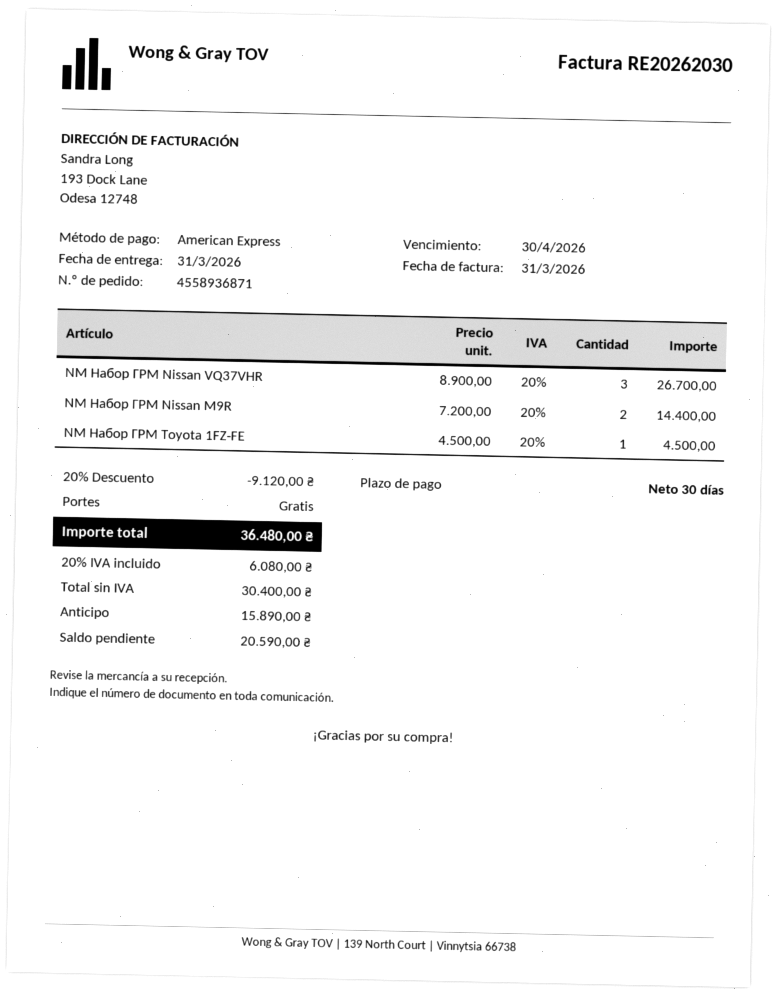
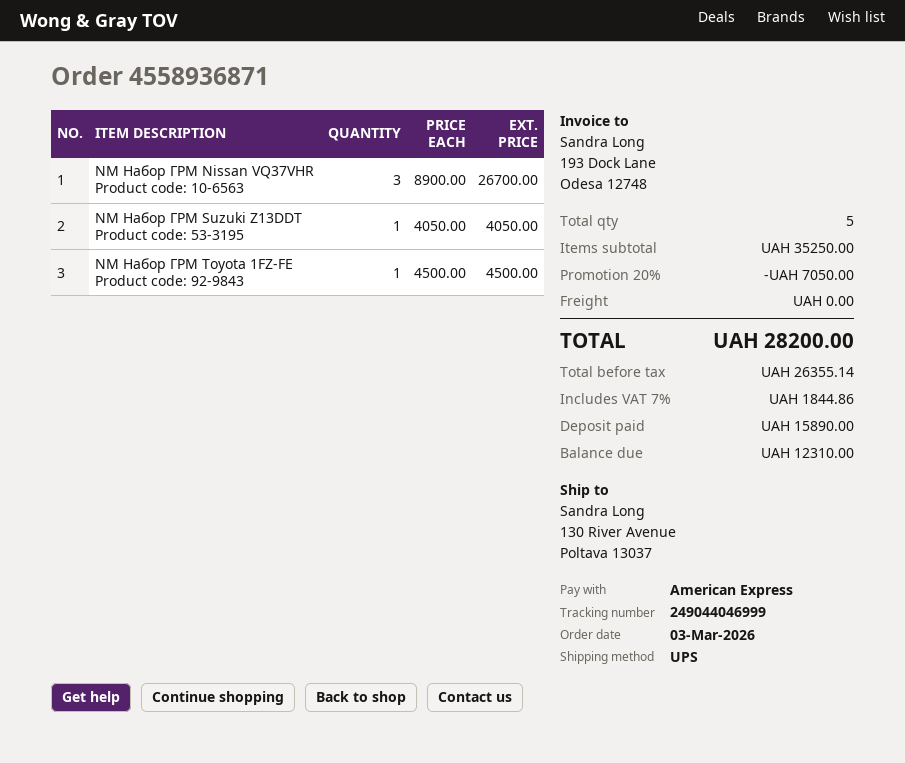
NM Набор ГРМ Nissan M9R: 2 x 7200.00 = 14400.00 -> none
NM Набор ГРМ Suzuki Z13DDT: none -> 1 x 4050.00 = 4050.00
discount: 20% = 9120.00 -> 20% = 7050.00
net: 30400.00 -> 26355.14
tax: 20% = 6080.00 -> 7% = 1844.86
total: 36480.00 -> 28200.00
balance: 20590.00 -> 12310.00

